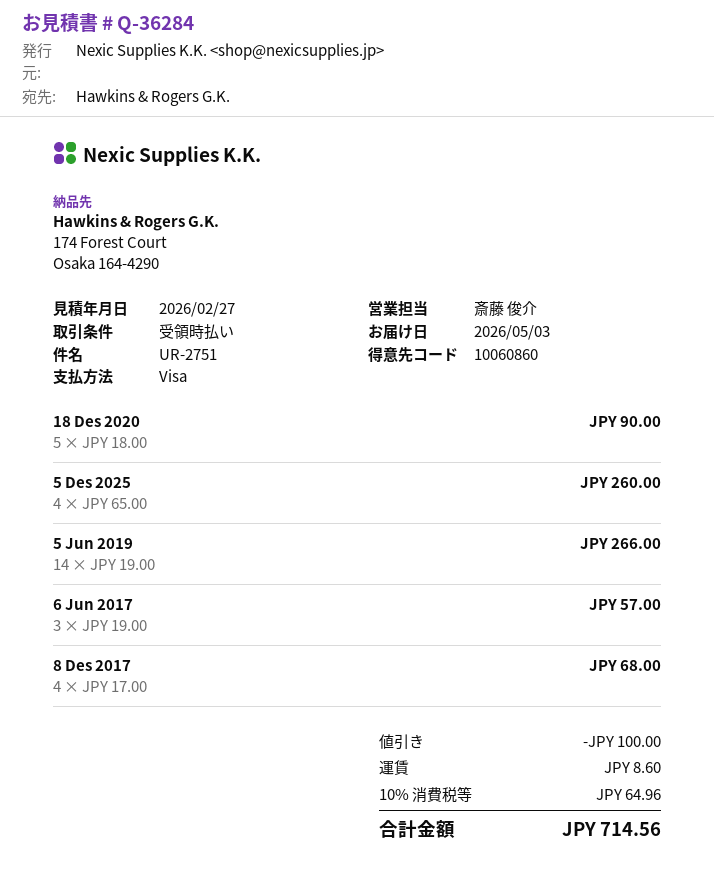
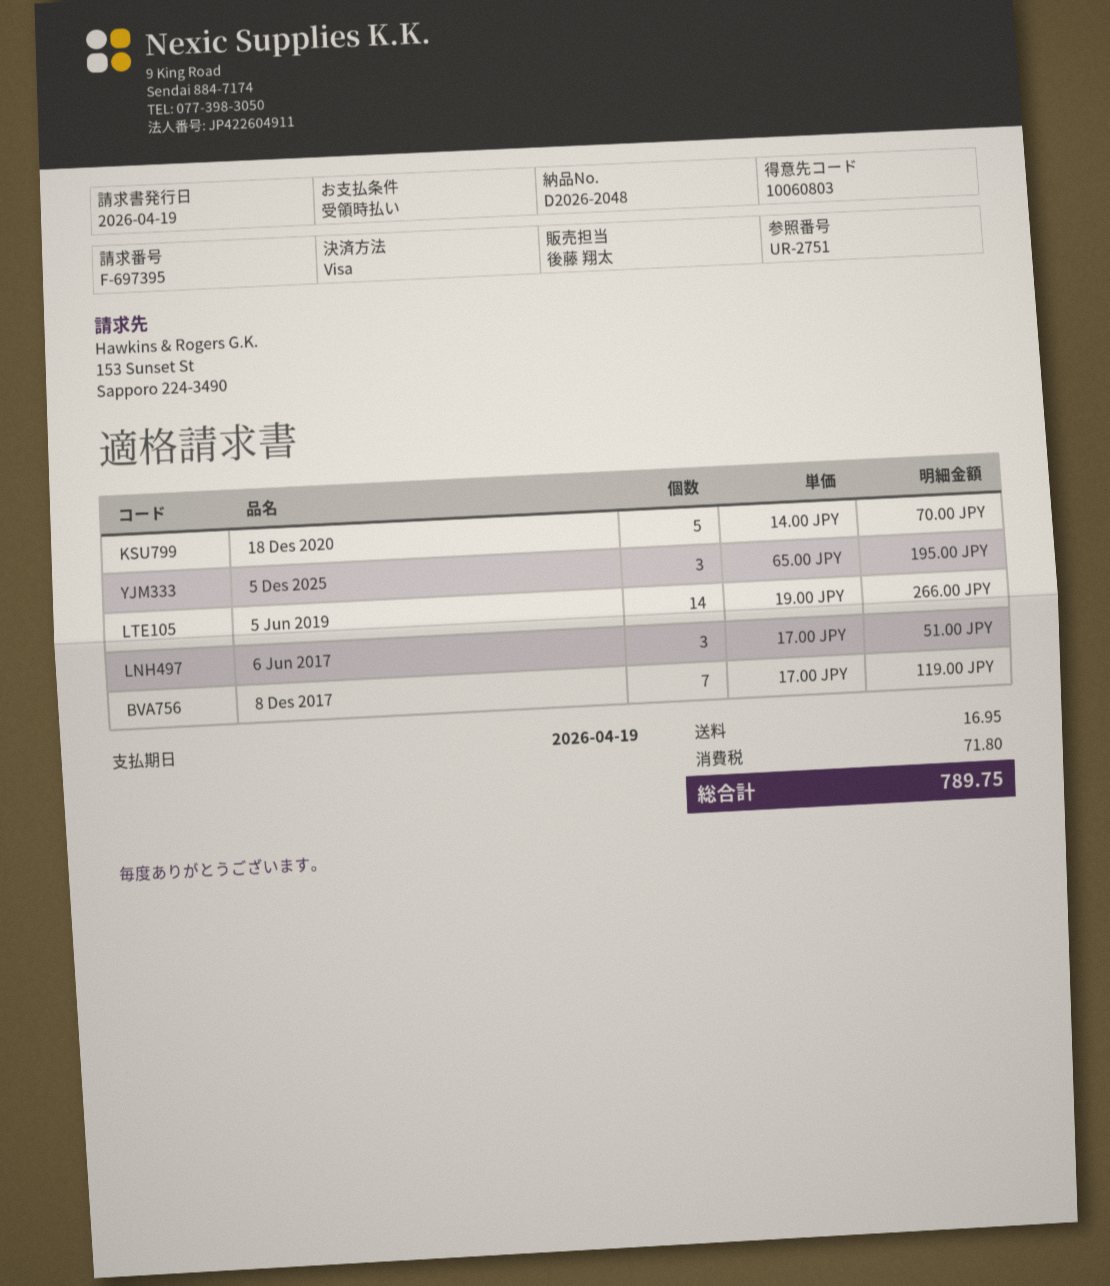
customer number: 10060860 -> 10060803
sales rep: 斎藤 俊介 -> 後藤 翔太
18 Des 2020: 5 x 18.00 = 90.00 -> 5 x 14.00 = 70.00
5 Des 2025: 4 x 65.00 = 260.00 -> 3 x 65.00 = 195.00
6 Jun 2017: 3 x 19.00 = 57.00 -> 3 x 17.00 = 51.00
8 Des 2017: 4 x 17.00 = 68.00 -> 7 x 17.00 = 119.00
discount: 100.00 -> none
shipping: 8.60 -> 16.95
tax: 64.96 -> 71.80
total: 714.56 -> 789.75

